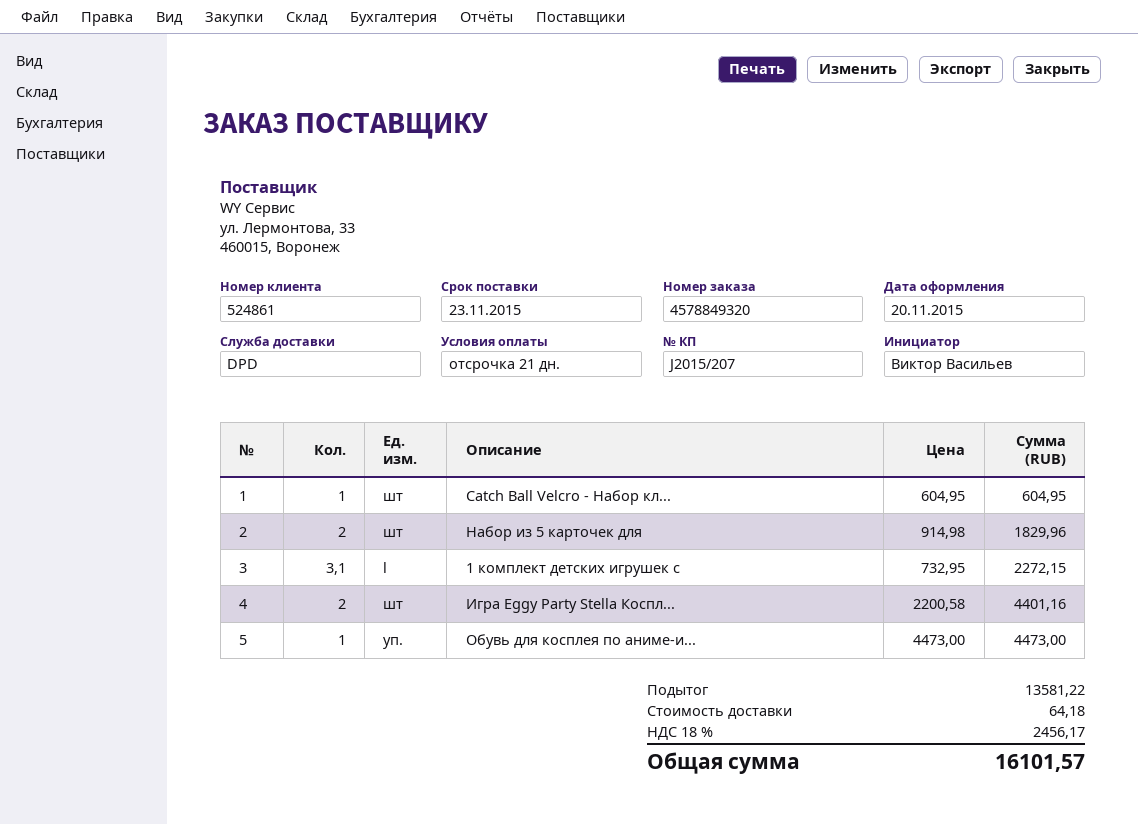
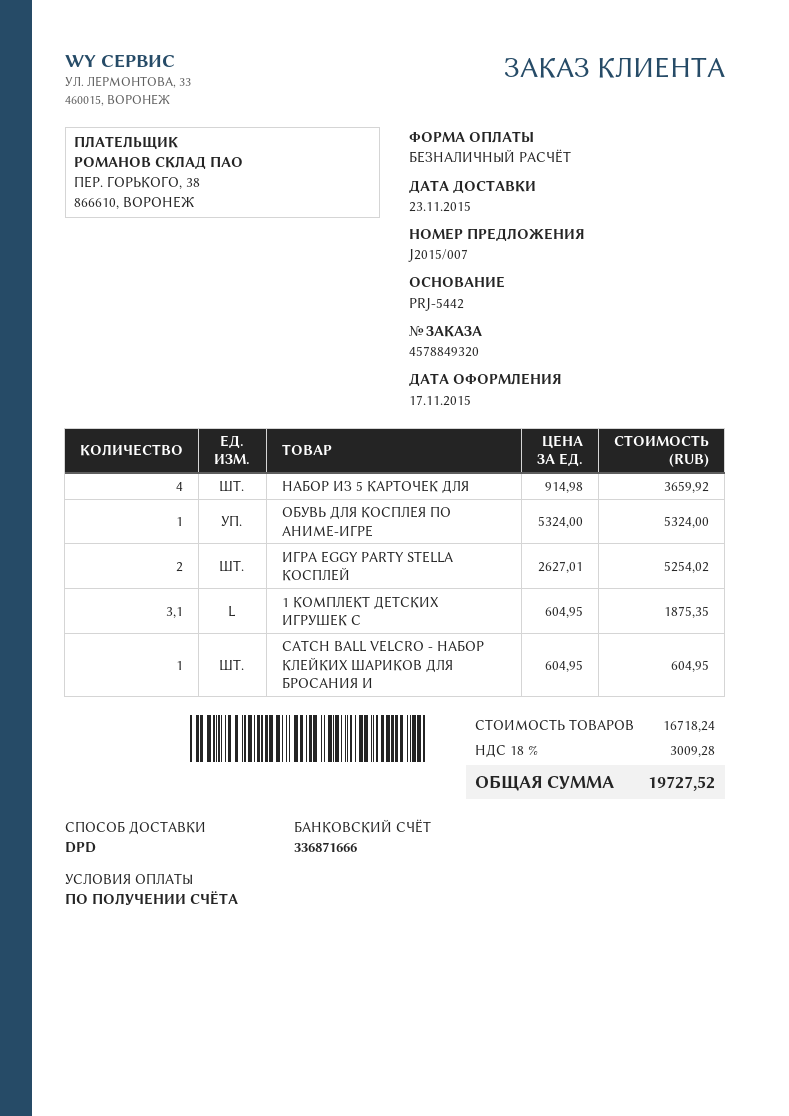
quote number: J2015/207 -> J2015/007
order date: 2015-11-20 -> 2015-11-17
payment terms: 21 days -> on receipt
Набор из 5 карточек для: 2 x 914.98 = 1829.96 -> 4 x 914.98 = 3659.92
1 комплект детских игрушек с: 3.1 x 732.95 = 2272.15 -> 3.1 x 604.95 = 1875.35
Игра Eggy Party Stella Коспл...: 2 x 2200.58 = 4401.16 -> 2 x 2627.01 = 5254.02
Обувь для косплея по аниме-и...: 1 x 4473.00 = 4473.00 -> 1 x 5324.00 = 5324.00
subtotal: 13581.22 -> 16718.24
shipping: 64.18 -> none
tax: 18% = 2456.17 -> 18% = 3009.28
total: 16101.57 -> 19727.52

